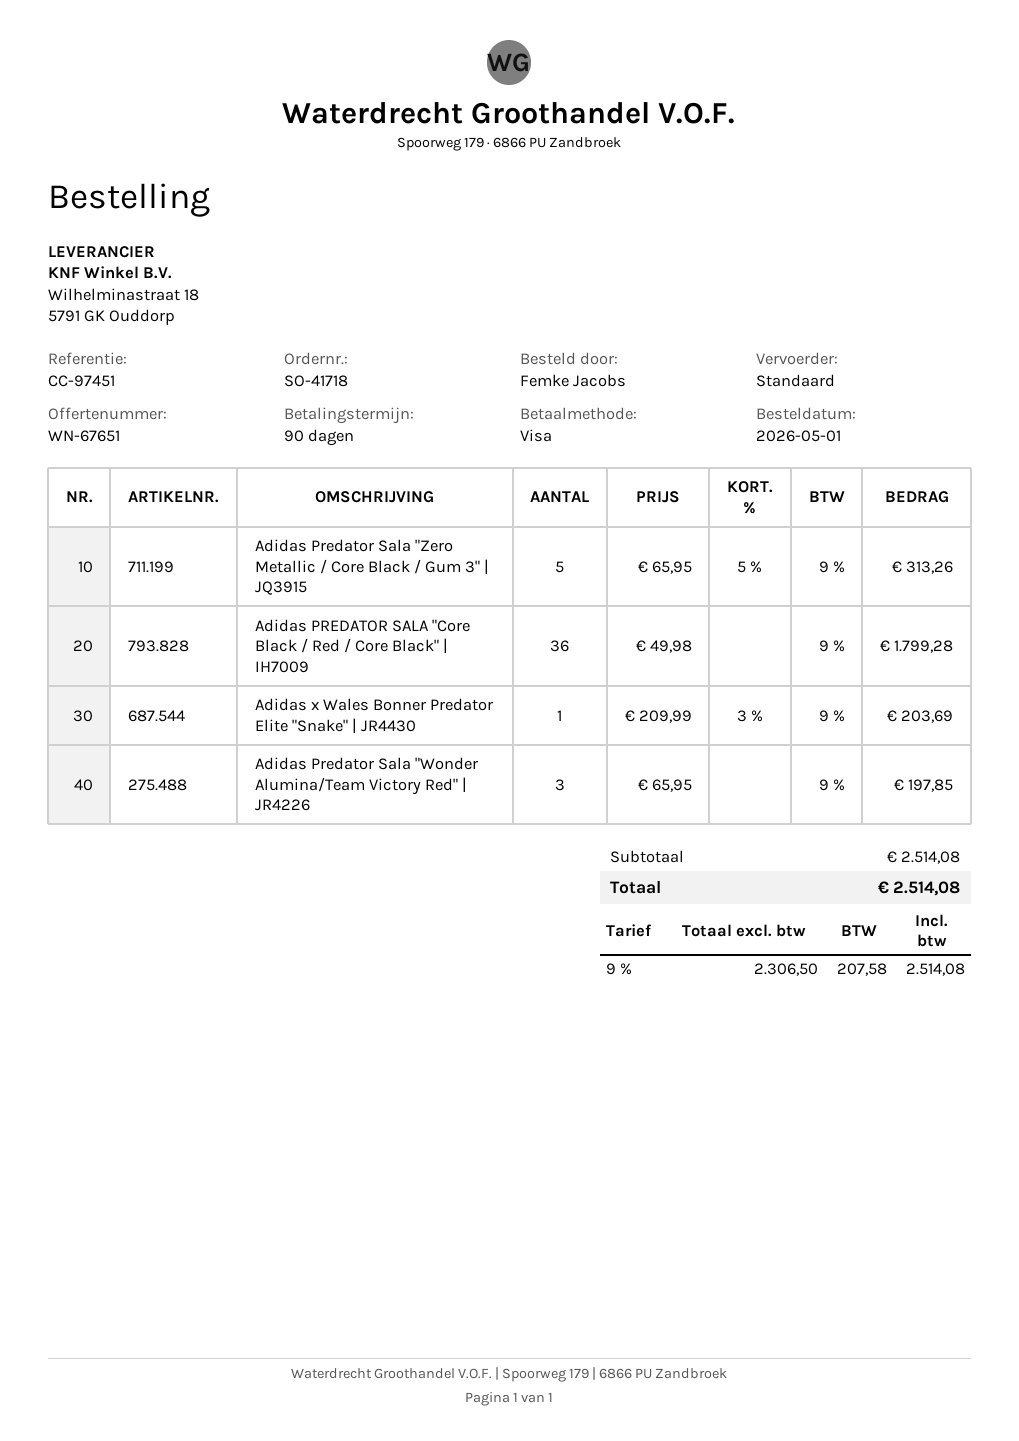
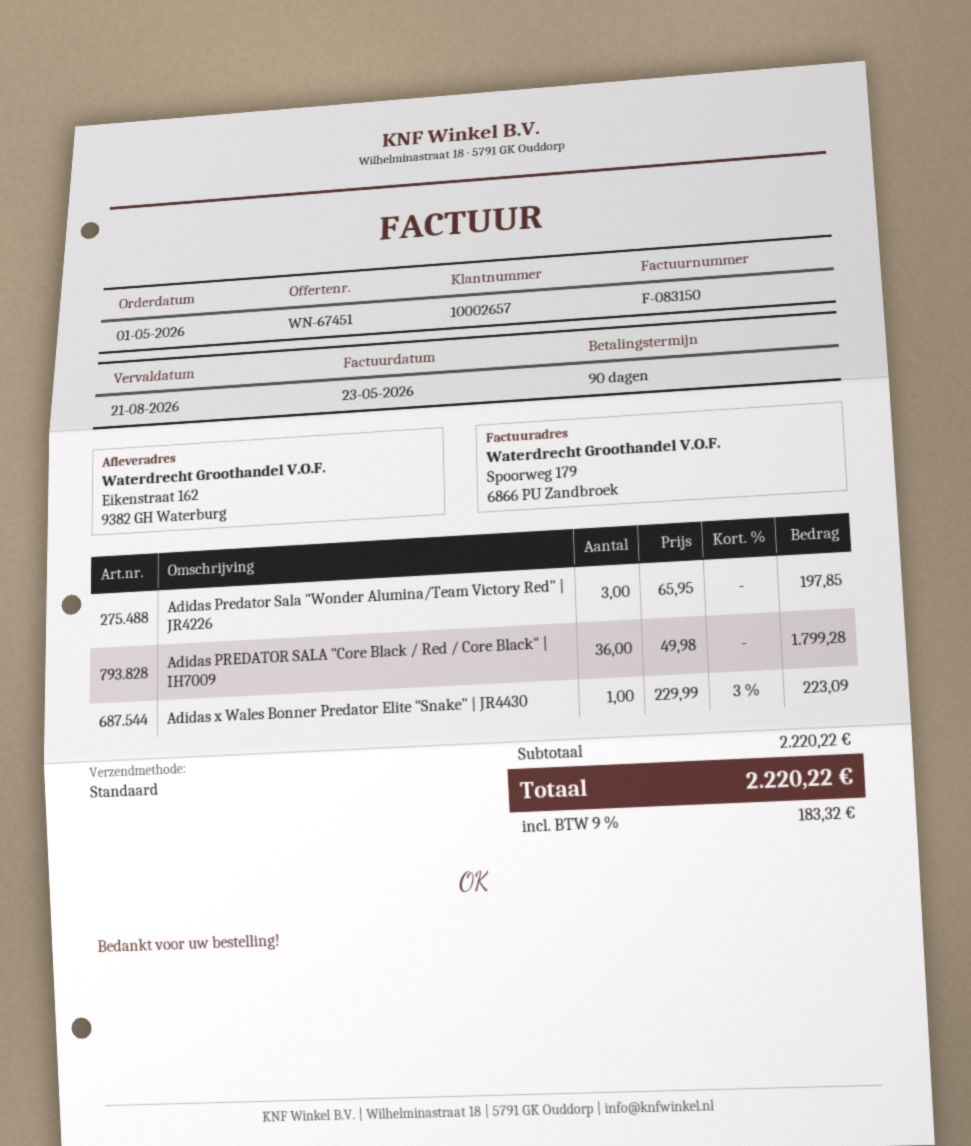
quote number: WN-67651 -> WN-67451
Adidas Predator Sala "Zero Metallic / Core Black / Gum 3" | JQ3915: 5 x 65.95 - 5% = 313.26 -> none
Adidas x Wales Bonner Predator Elite "Snake" | JR4430: 1 x 209.99 - 3% = 203.69 -> 1 x 229.99 - 3% = 223.09
subtotal: 2514.08 -> 2220.22
tax: 9% = 207.58 -> 9% = 183.32
total: 2514.08 -> 2220.22

